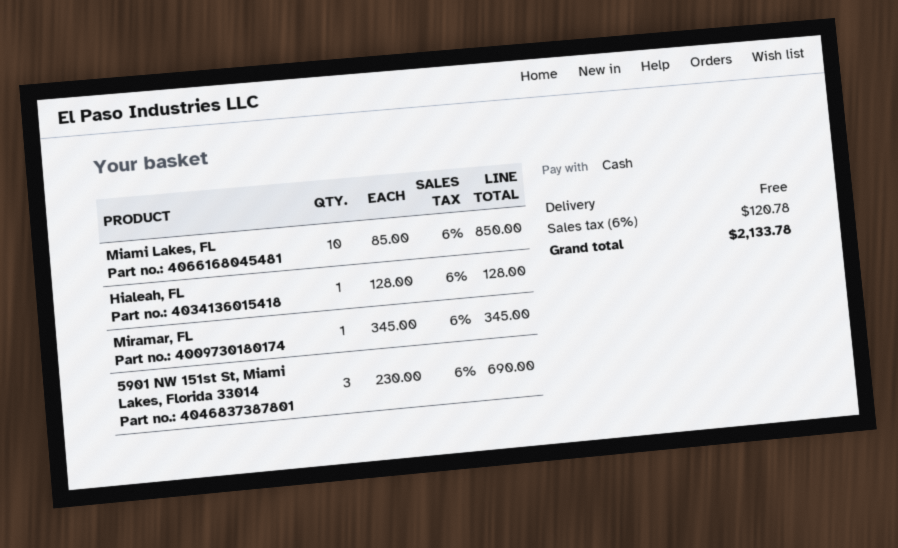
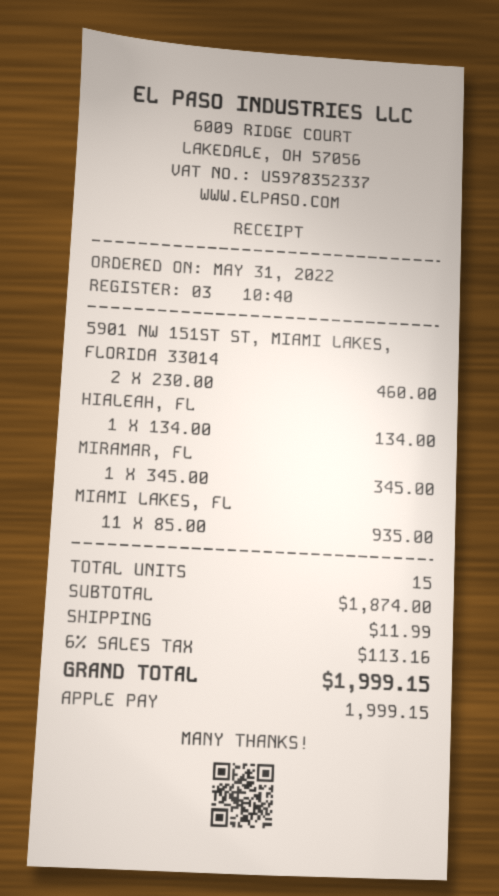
payment method: cash -> Apple Pay
Miami Lakes, FL: 10 x 85.00 = 850.00 -> 11 x 85.00 = 935.00
Hialeah, FL: 1 x 128.00 = 128.00 -> 1 x 134.00 = 134.00
5901 NW 151st St, Miami Lakes, Florida 33014: 3 x 230.00 = 690.00 -> 2 x 230.00 = 460.00
shipping: 0.00 -> 11.99
tax: 6% = 120.78 -> 6% = 113.16
total: 2133.78 -> 1999.15

